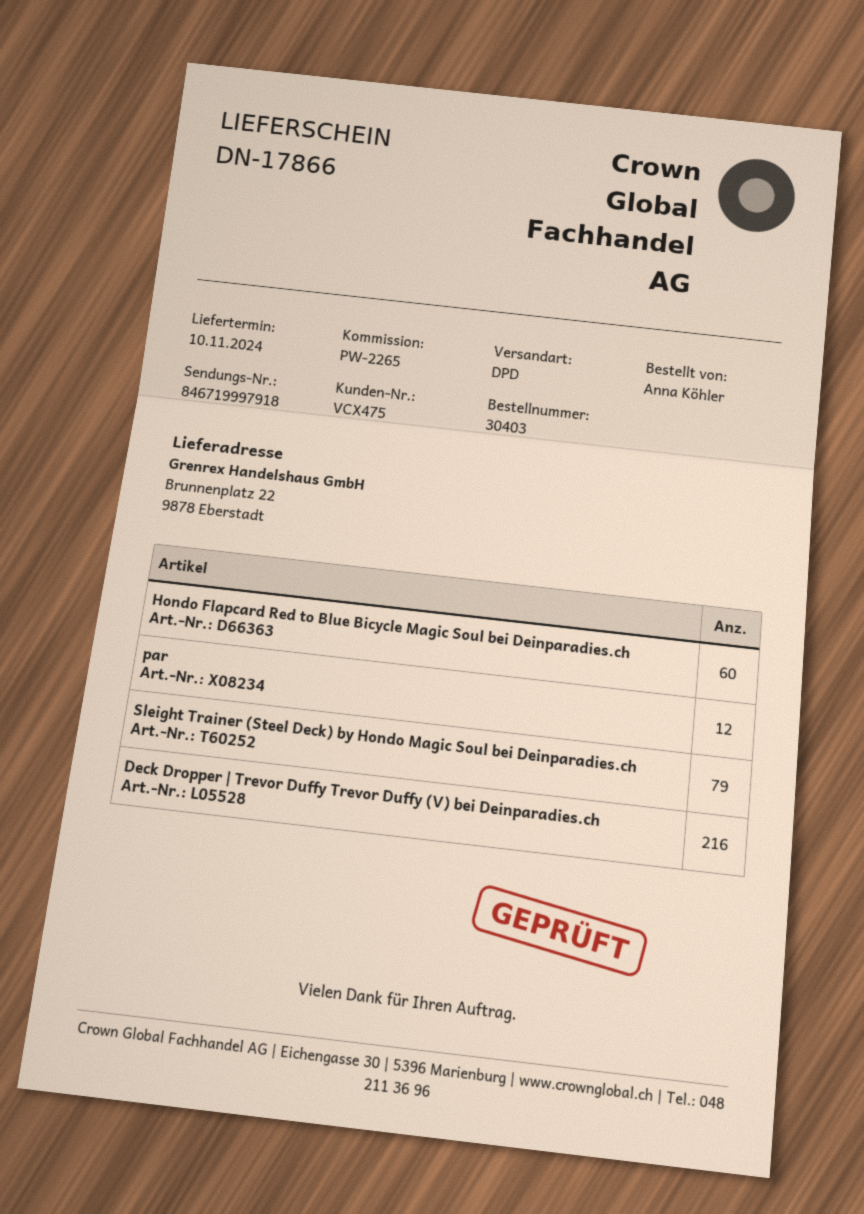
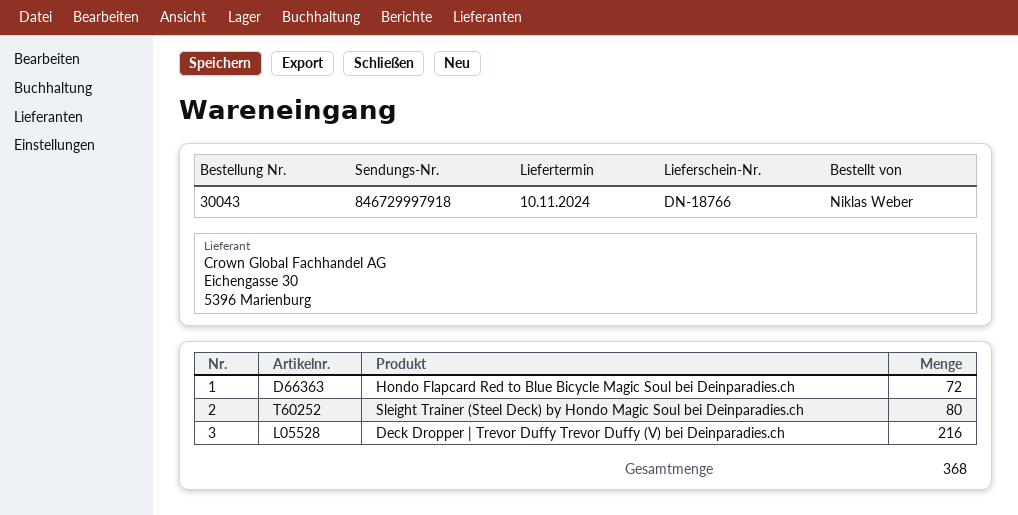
order number: 30403 -> 30043
delivery note number: DN-17866 -> DN-18766
ordered by: Anna Köhler -> Niklas Weber
tracking number: 846719997918 -> 846729997918
Hondo Flapcard Red to Blue Bicycle Magic Soul bei Deinparadies.ch: 60 -> 72
par: 12 -> none
Sleight Trainer (Steel Deck) by Hondo Magic Soul bei Deinparadies.ch: 79 -> 80

